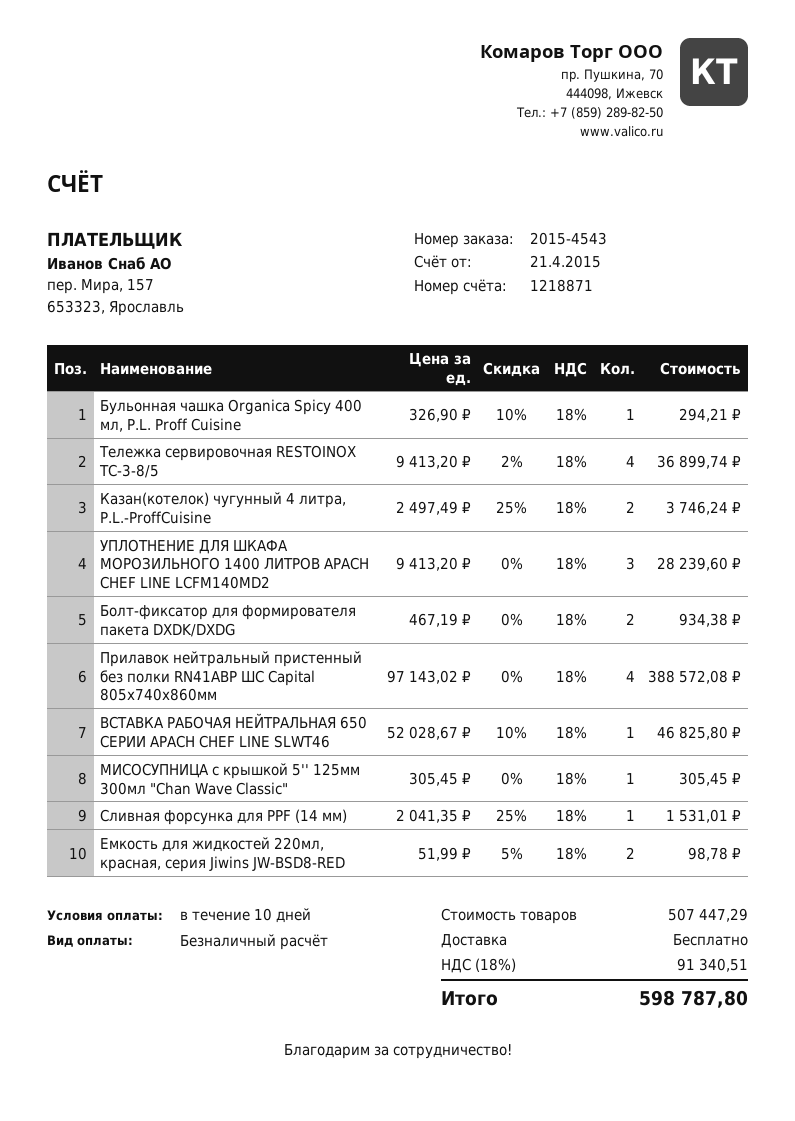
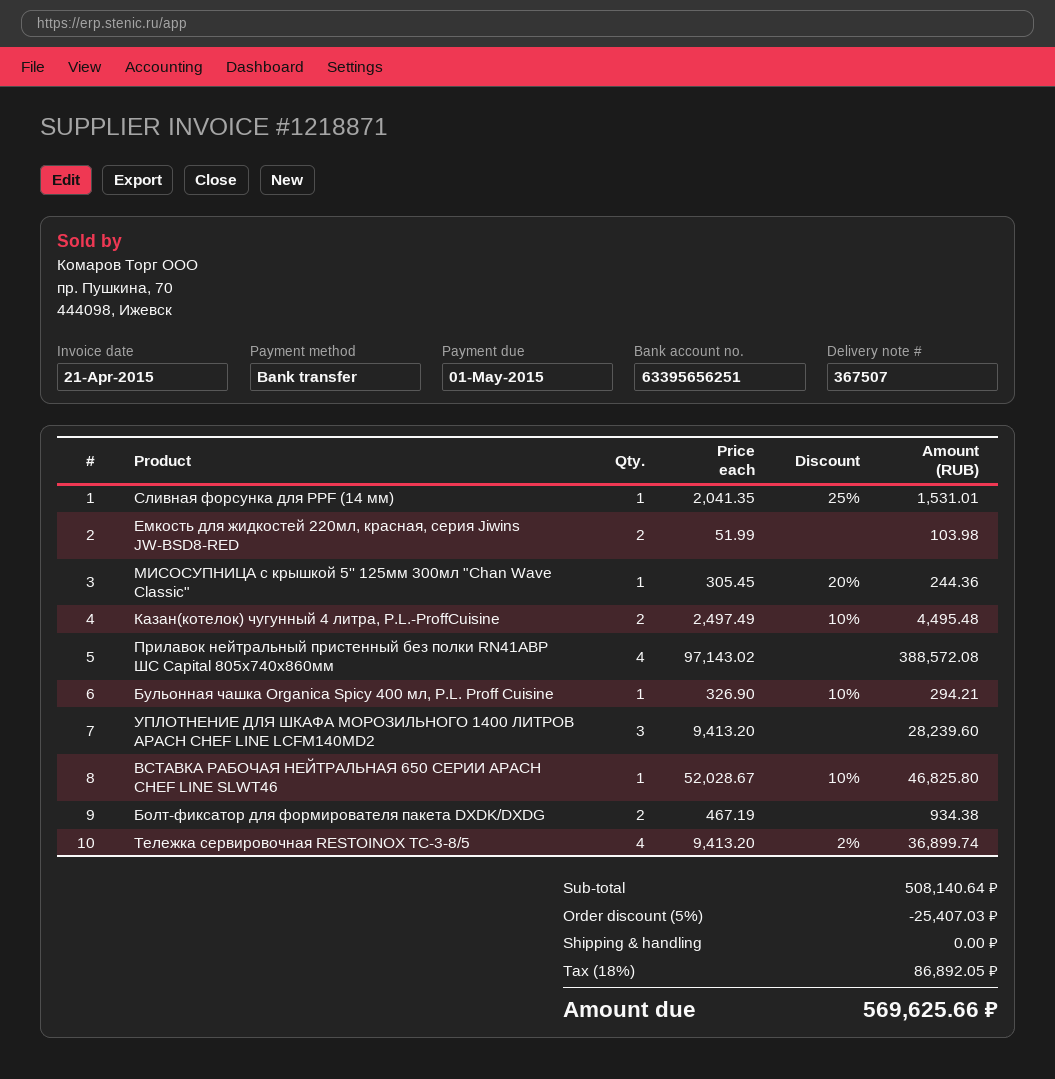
Казан(котелок) чугунный 4 литра, P.L.-ProffCuisine: 2 x 2497.49 - 25% = 3746.24 -> 2 x 2497.49 - 10% = 4495.48
МИСОСУПНИЦА с крышкой 5'' 125мм 300мл "Chan Wave Classic": 1 x 305.45 = 305.45 -> 1 x 305.45 - 20% = 244.36
Емкость для жидкостей 220мл, красная, серия Jiwins JW-BSD8-RED: 2 x 51.99 - 5% = 98.78 -> 2 x 51.99 = 103.98
subtotal: 507447.29 -> 508140.64
discount: none -> 5% = 25407.03
tax: 18% = 91340.51 -> 18% = 86892.05
total: 598787.80 -> 569625.66

